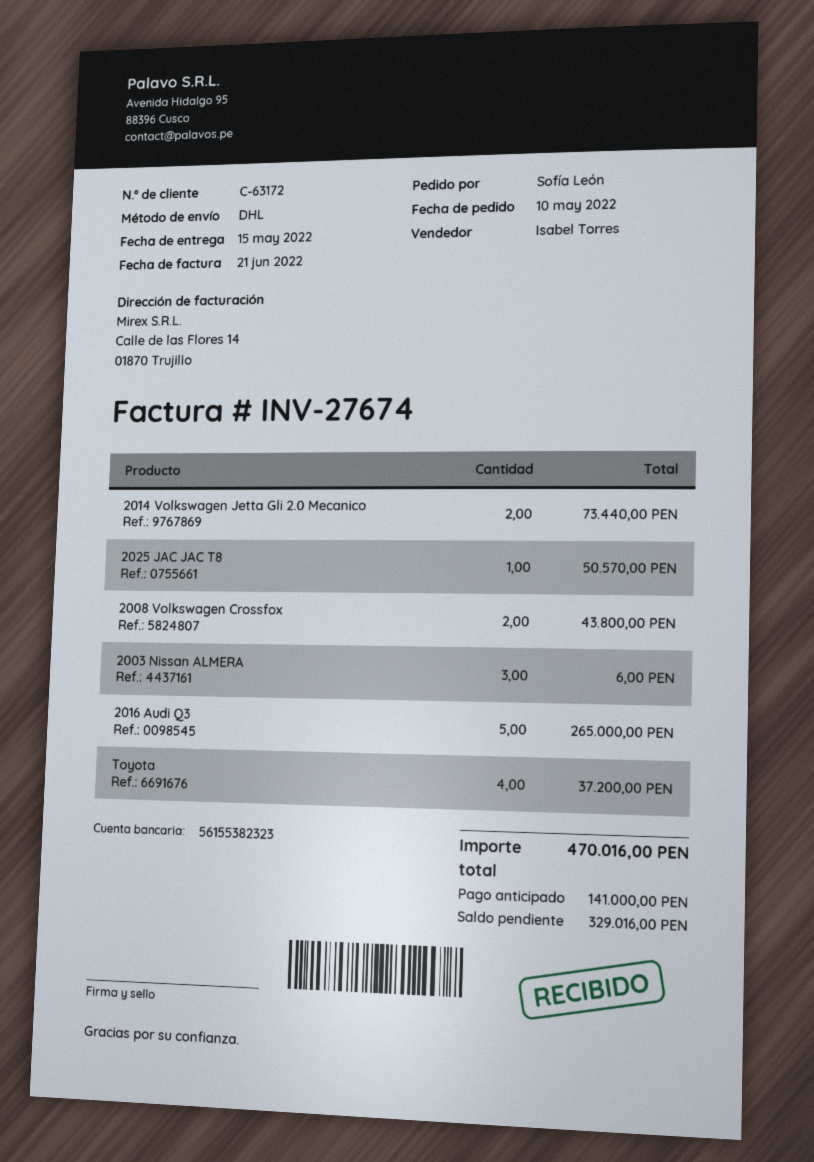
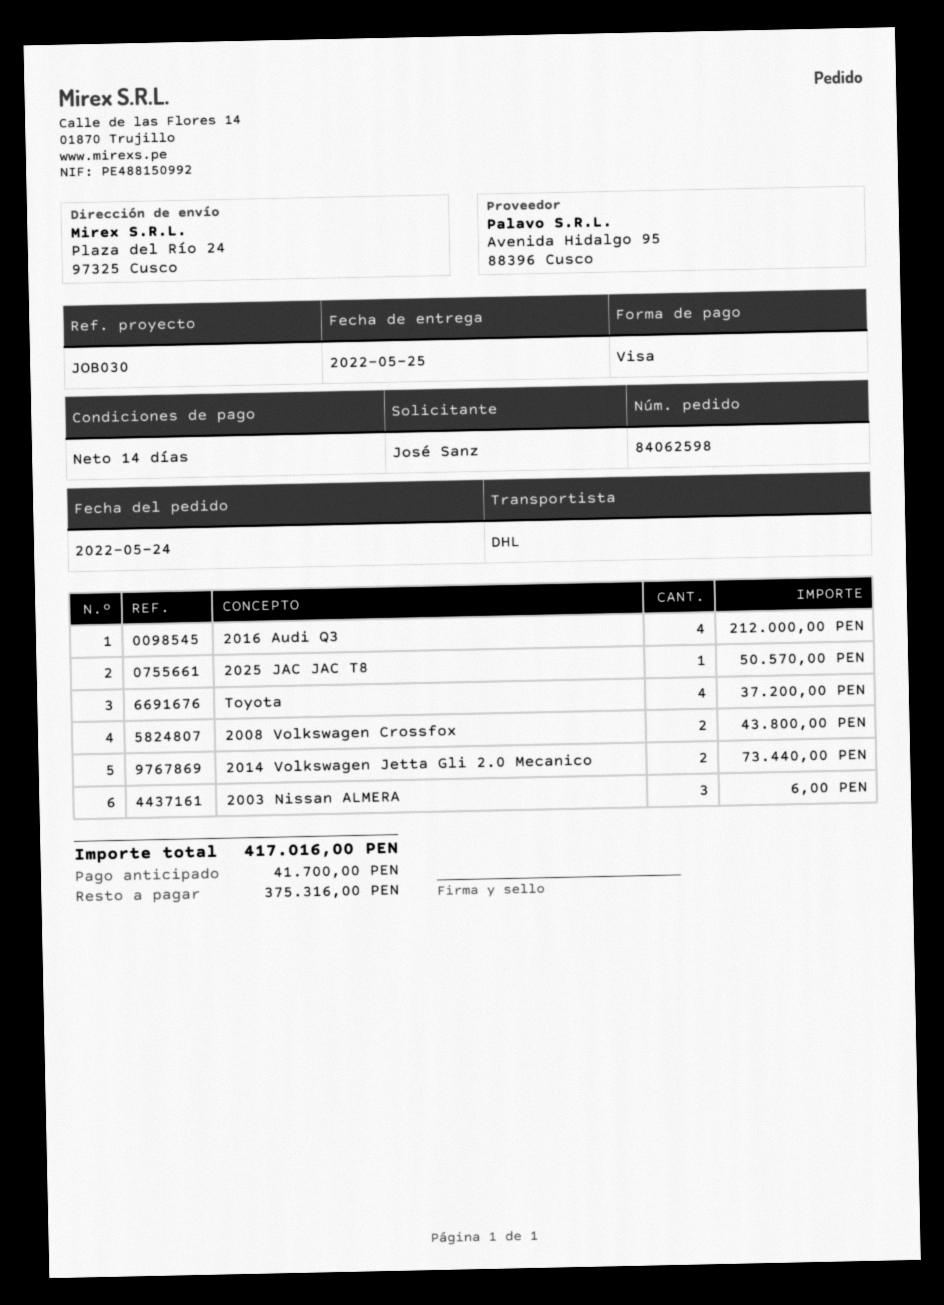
order date: 2022-05-10 -> 2022-05-24
delivery date: 2022-05-15 -> 2022-05-25
ordered by: Sofía León -> José Sanz
2016 Audi Q3: 5 for 265000.00 -> 4 for 212000.00
total: 470016.00 -> 417016.00
deposit: 141000.00 -> 41700.00
balance: 329016.00 -> 375316.00

